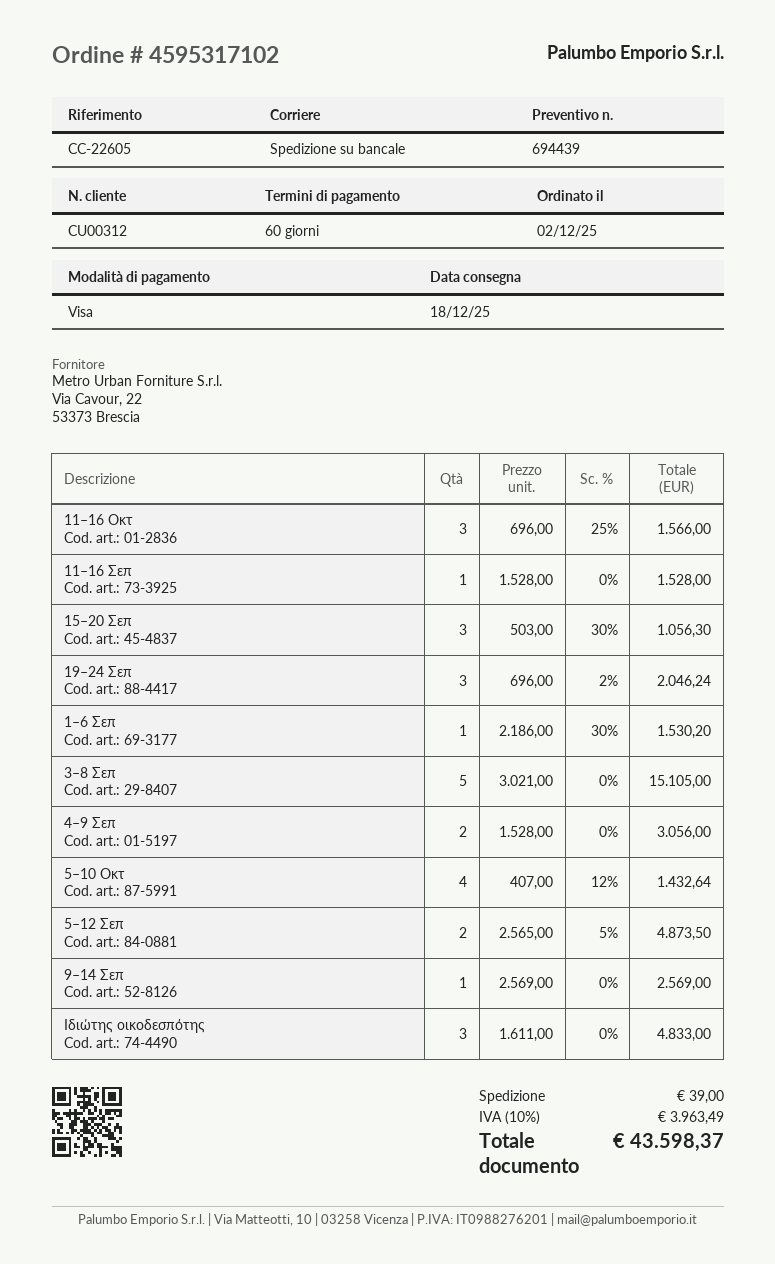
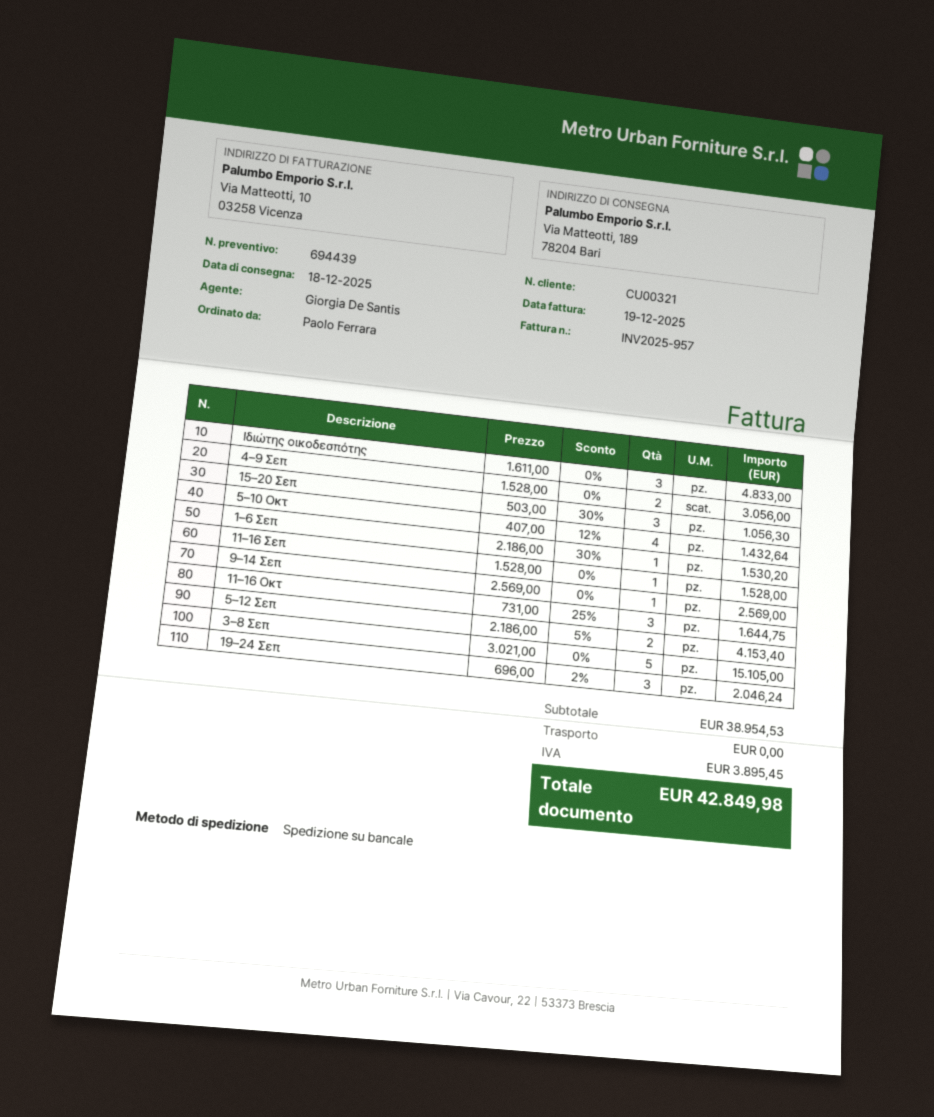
customer number: CU00312 -> CU00321
11–16 Οκτ: 3 x 696.00 - 25% = 1566.00 -> 3 x 731.00 - 25% = 1644.75
5–12 Σεπ: 2 x 2565.00 - 5% = 4873.50 -> 2 x 2186.00 - 5% = 4153.40
shipping: 39.00 -> 0.00
tax: 3963.49 -> 3895.45
total: 43598.37 -> 42849.98

